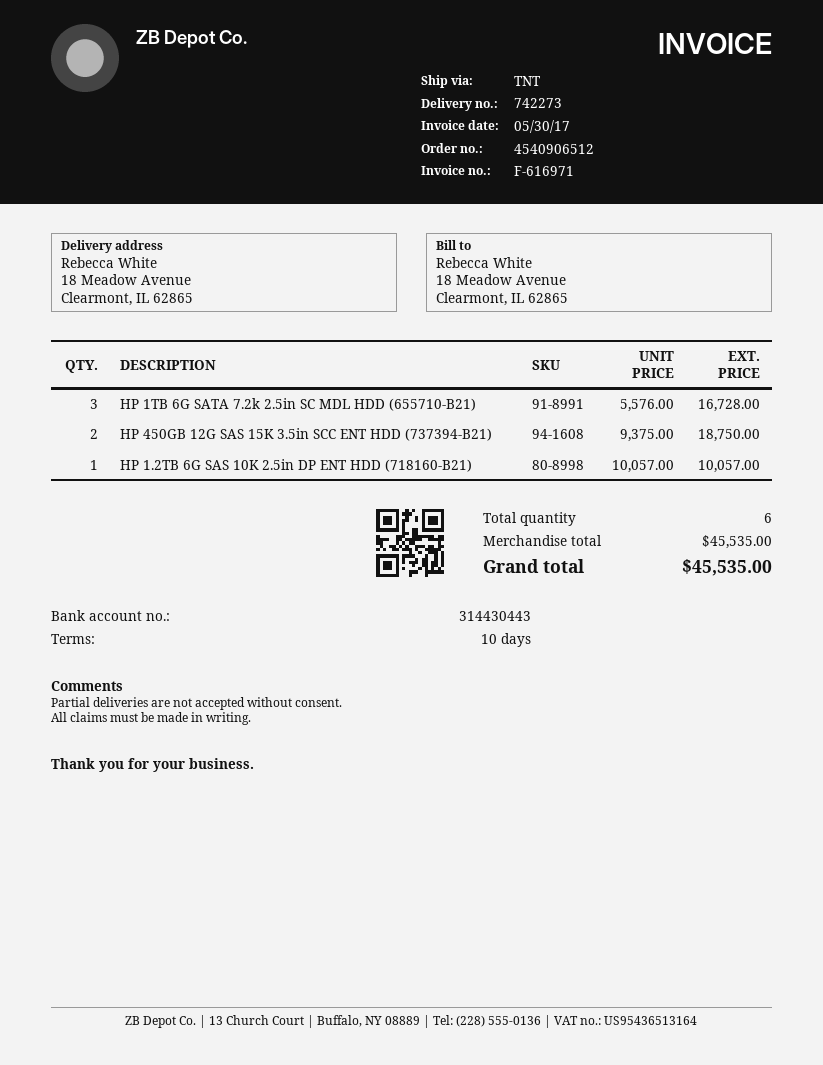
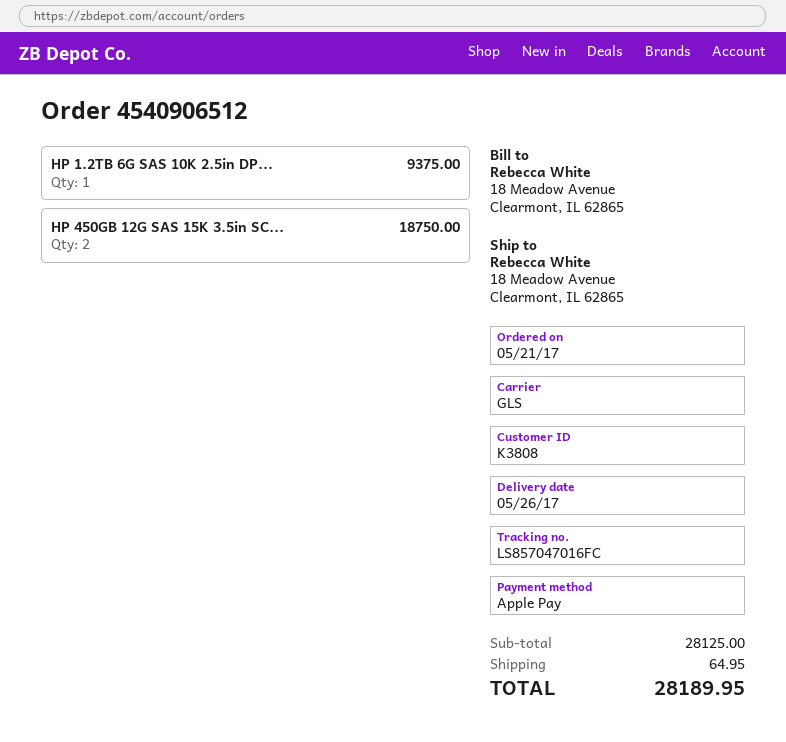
shipping method: TNT -> GLS
HP 1TB 6G SATA 7.2k 2.5in SC MDL HDD (655710-B21): 3 for 16728.00 -> none
HP 1.2TB 6G SAS 10K 2.5in DP ENT HDD (718160-B21): 1 for 10057.00 -> 1 for 9375.00
subtotal: 45535.00 -> 28125.00
shipping: none -> 64.95
total: 45535.00 -> 28189.95

